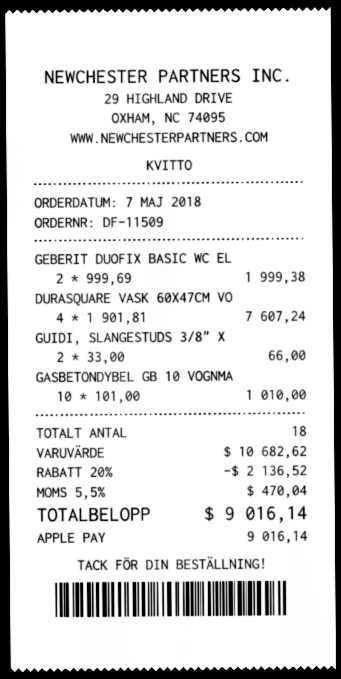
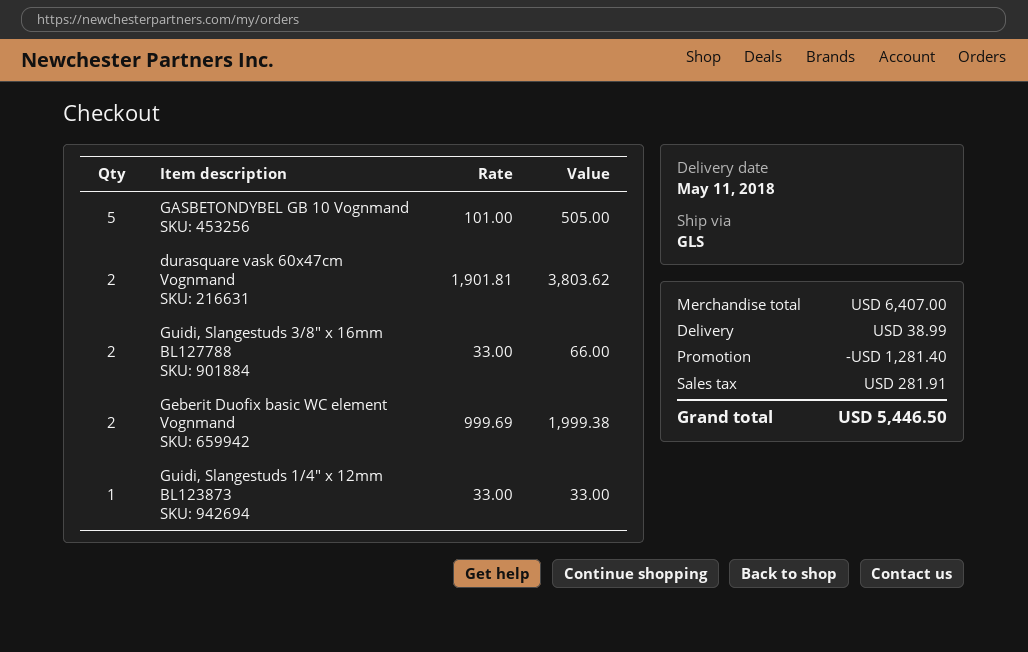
DURASQUARE VASK 60X47CM VO: 4 x 1901.81 = 7607.24 -> 2 x 1901.81 = 3803.62
GASBETONDYBEL GB 10 VOGNMA: 10 x 101.00 = 1010.00 -> 5 x 101.00 = 505.00
Guidi, Slangestuds 1/4" x 12mm BL123873: none -> 1 x 33.00 = 33.00
subtotal: 10682.62 -> 6407.00
discount: 2136.52 -> 1281.40
shipping: none -> 38.99
tax: 470.04 -> 281.91
total: 9016.14 -> 5446.50

